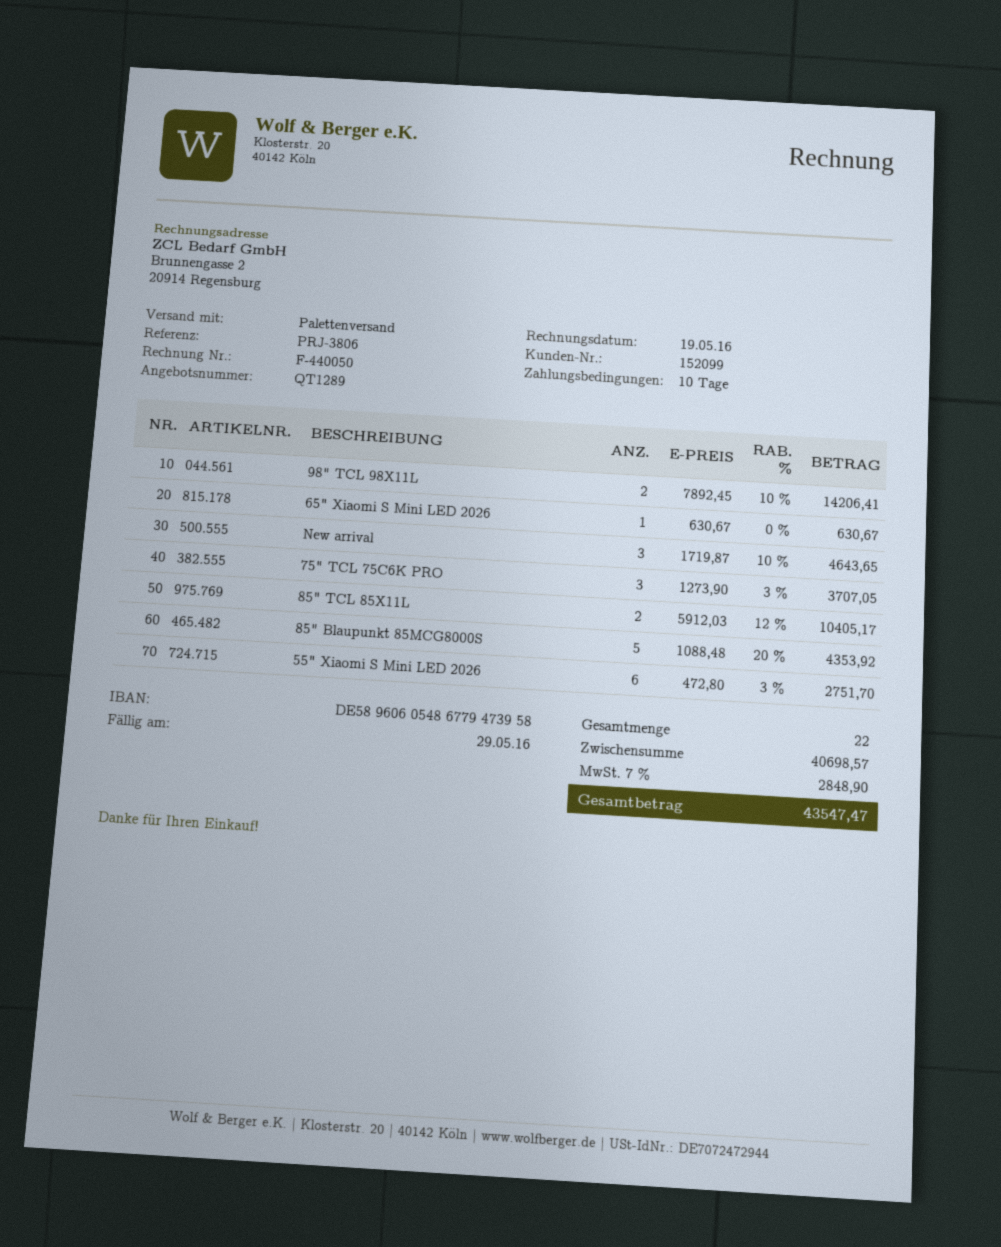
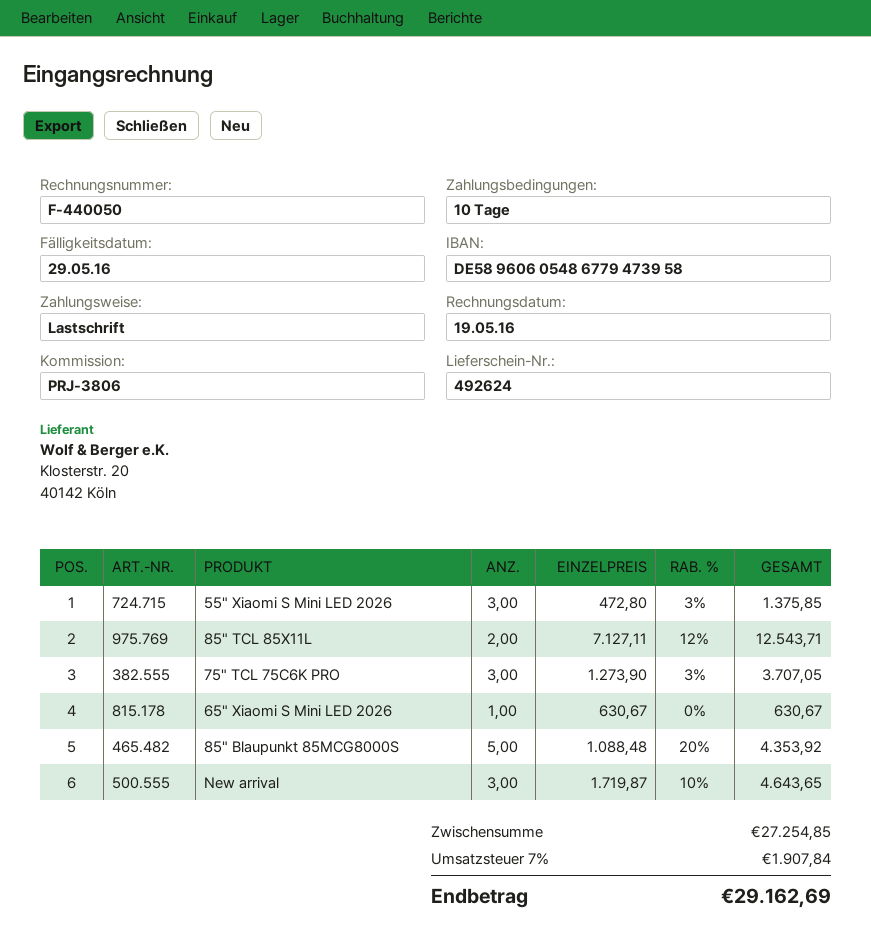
98" TCL 98X11L: 2 x 7892.45 - 10% = 14206.41 -> none
85" TCL 85X11L: 2 x 5912.03 - 12% = 10405.17 -> 2 x 7127.11 - 12% = 12543.71
55" Xiaomi S Mini LED 2026: 6 x 472.80 - 3% = 2751.70 -> 3 x 472.80 - 3% = 1375.85
subtotal: 40698.57 -> 27254.85
tax: 7% = 2848.90 -> 7% = 1907.84
total: 43547.47 -> 29162.69

